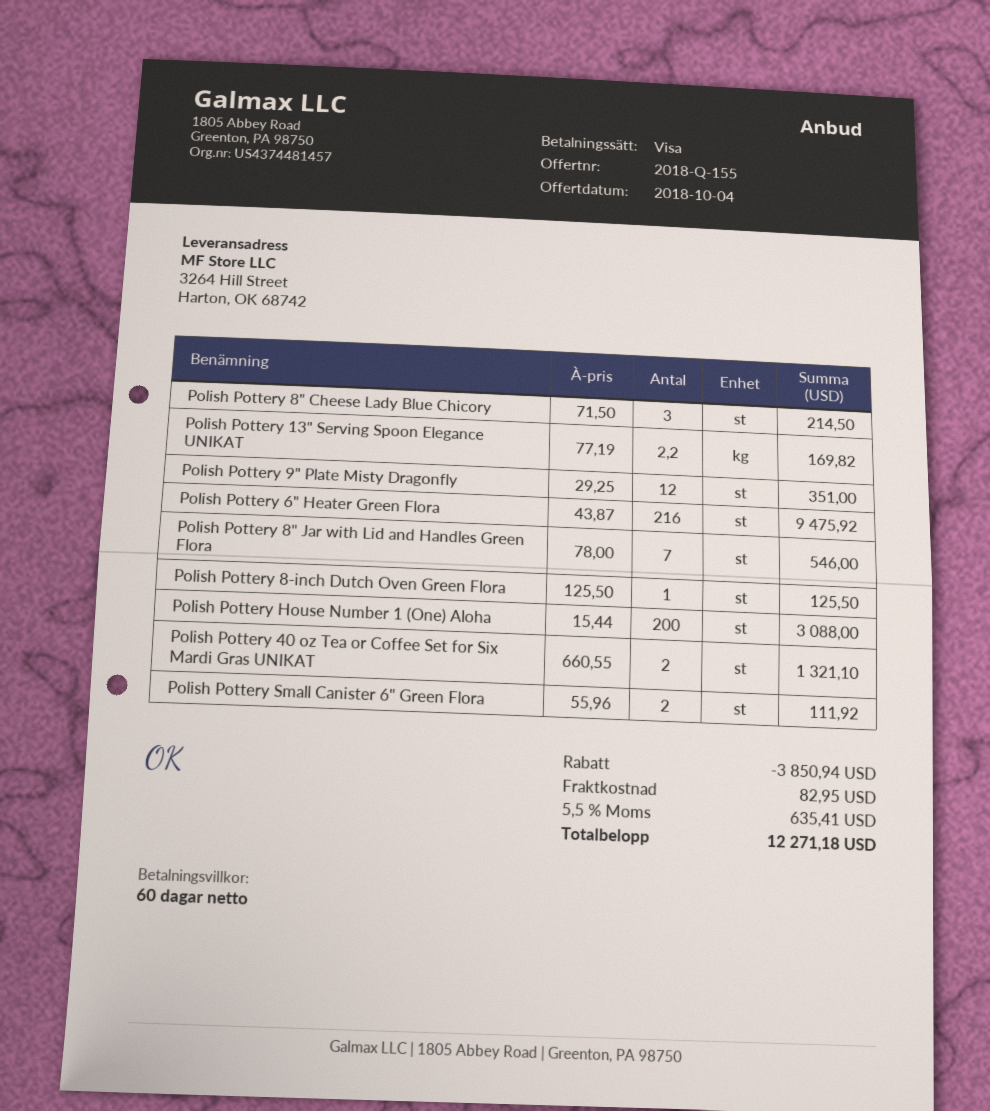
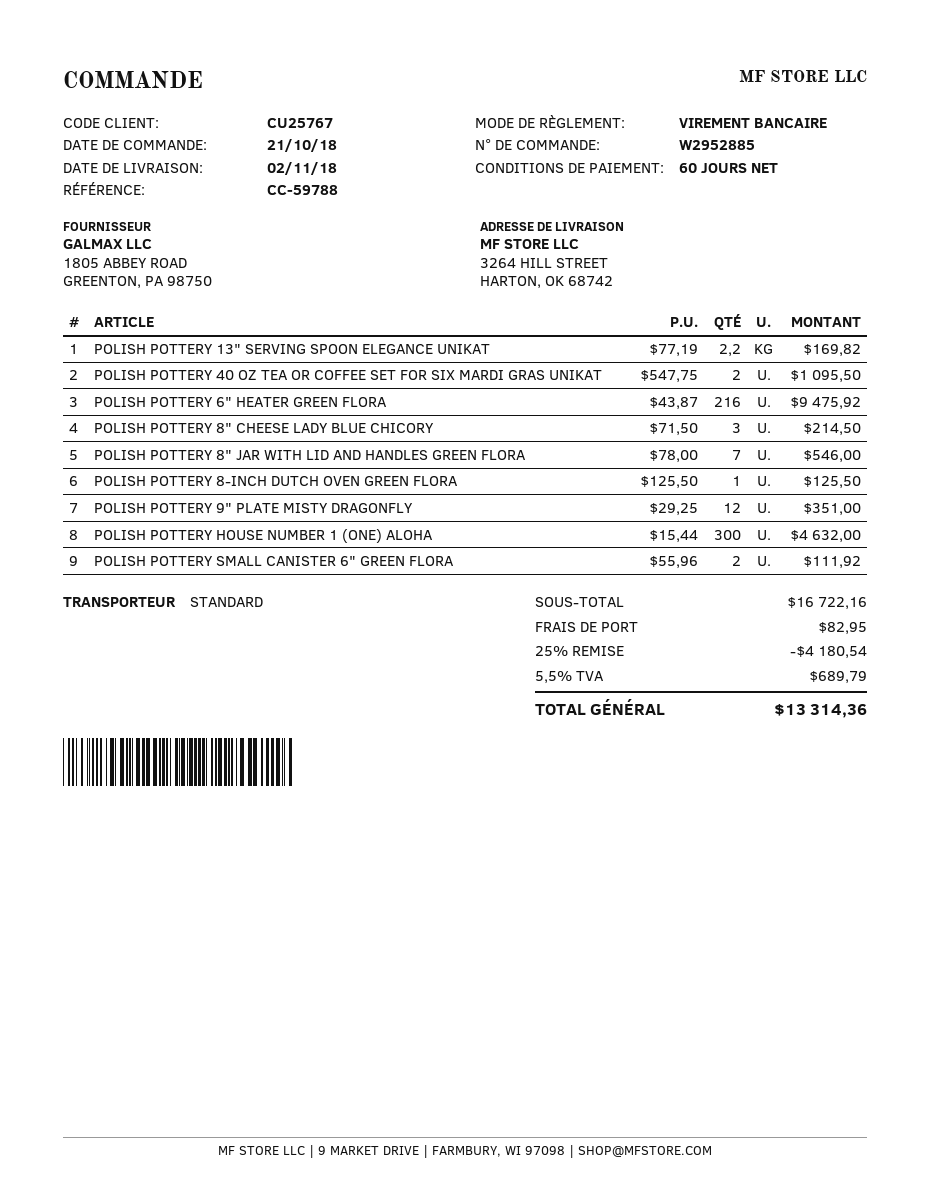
payment method: Visa -> bank transfer
Polish Pottery House Number 1 (One) Aloha: 200 x 15.44 = 3088.00 -> 300 x 15.44 = 4632.00
Polish Pottery 40 oz Tea or Coffee Set for Six Mardi Gras UNIKAT: 2 x 660.55 = 1321.10 -> 2 x 547.75 = 1095.50
discount: 3850.94 -> 4180.54
tax: 5.5% = 635.41 -> 5.5% = 689.79
total: 12271.18 -> 13314.36

